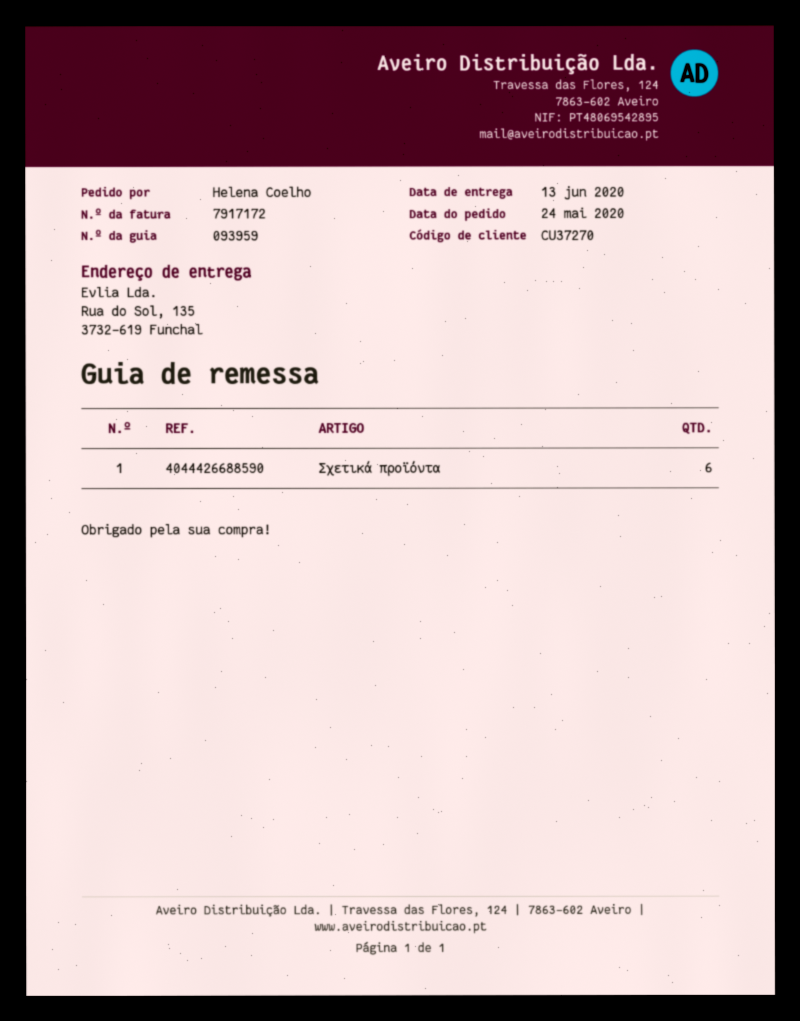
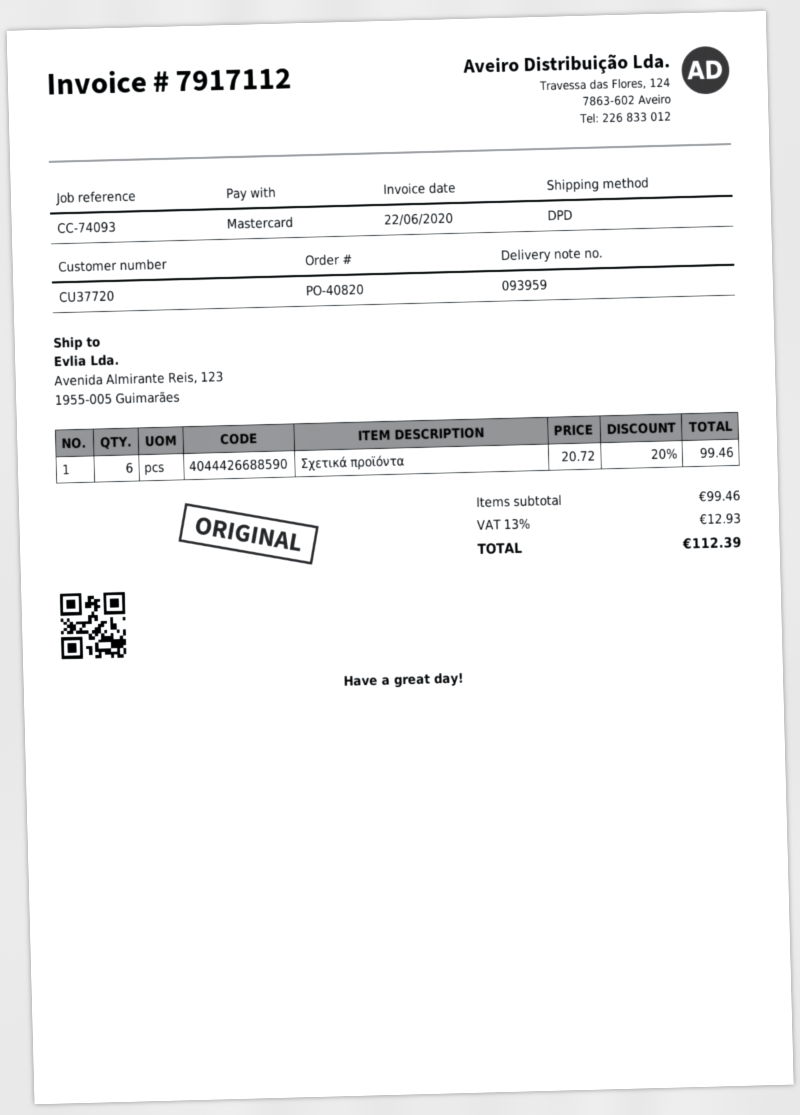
invoice number: 7917172 -> 7917112
customer number: CU37270 -> CU37720
ship to: Rua do Sol, 135, 3732-619 Funchal -> Avenida Almirante Reis, 123, 1955-005 Guimarães

